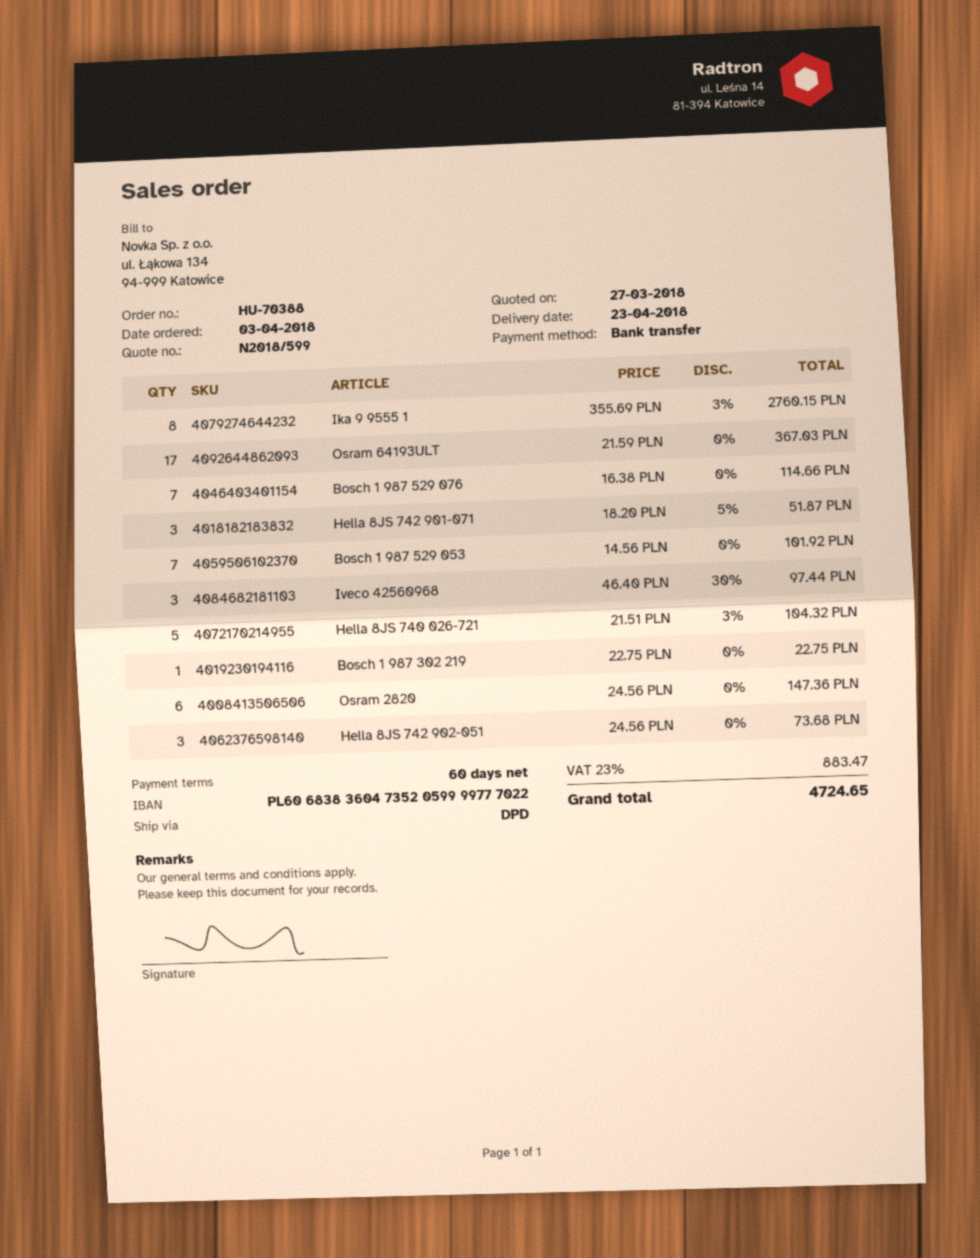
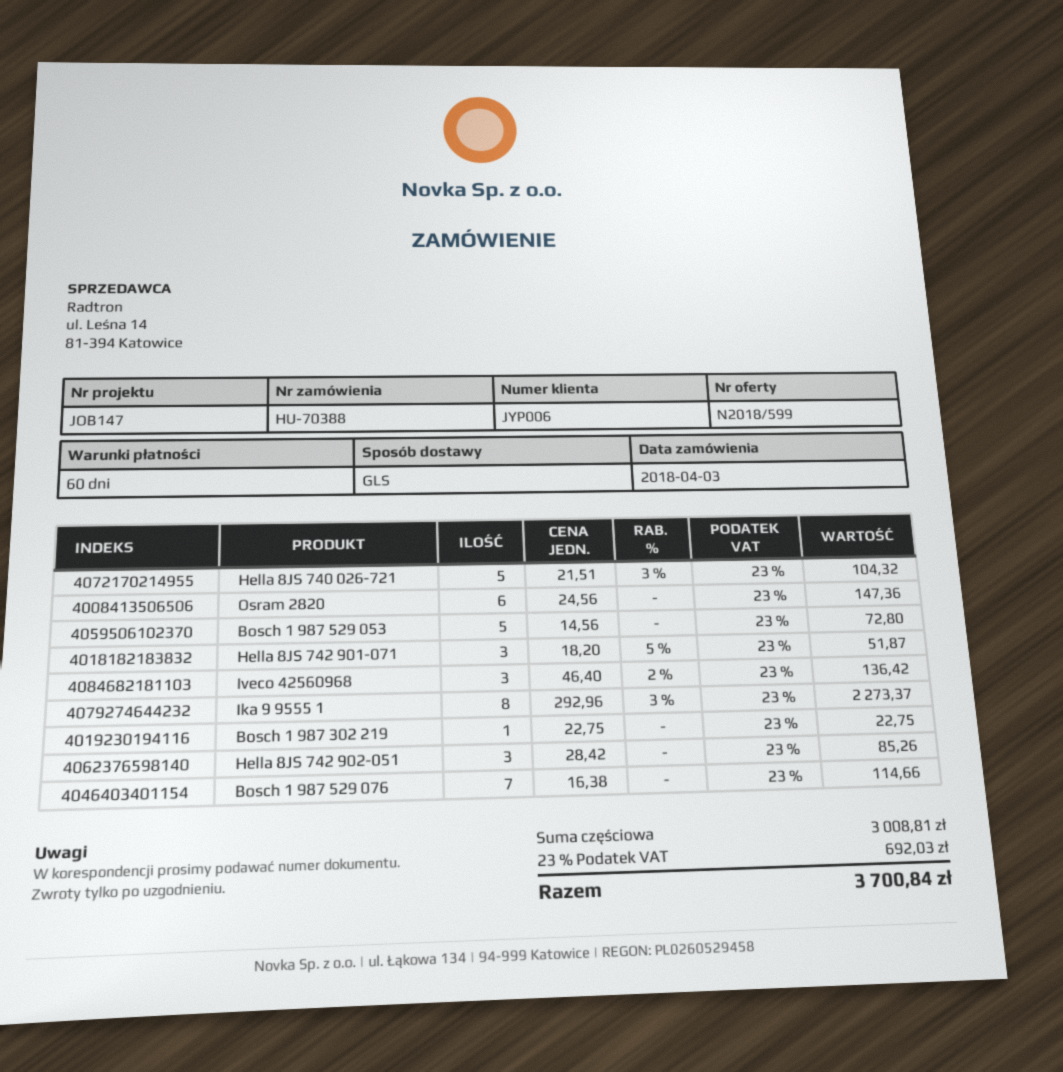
shipping method: DPD -> GLS
Ika 9 9555 1: 8 x 355.69 - 3% = 2760.15 -> 8 x 292.96 - 3% = 2273.37
Osram 64193ULT: 17 x 21.59 = 367.03 -> none
Bosch 1 987 529 053: 7 x 14.56 = 101.92 -> 5 x 14.56 = 72.80
Iveco 42560968: 3 x 46.40 - 30% = 97.44 -> 3 x 46.40 - 2% = 136.42
Hella 8JS 742 902-051: 3 x 24.56 = 73.68 -> 3 x 28.42 = 85.26
tax: 23% = 883.47 -> 23% = 692.03
total: 4724.65 -> 3700.84

